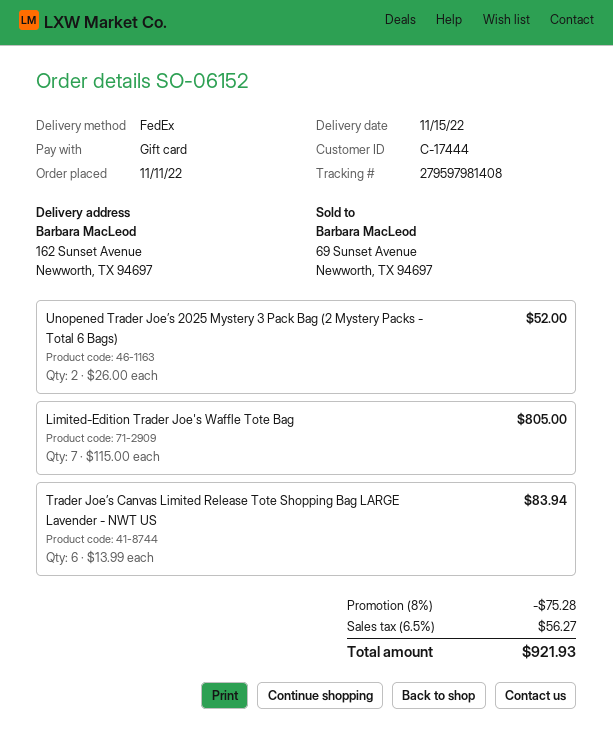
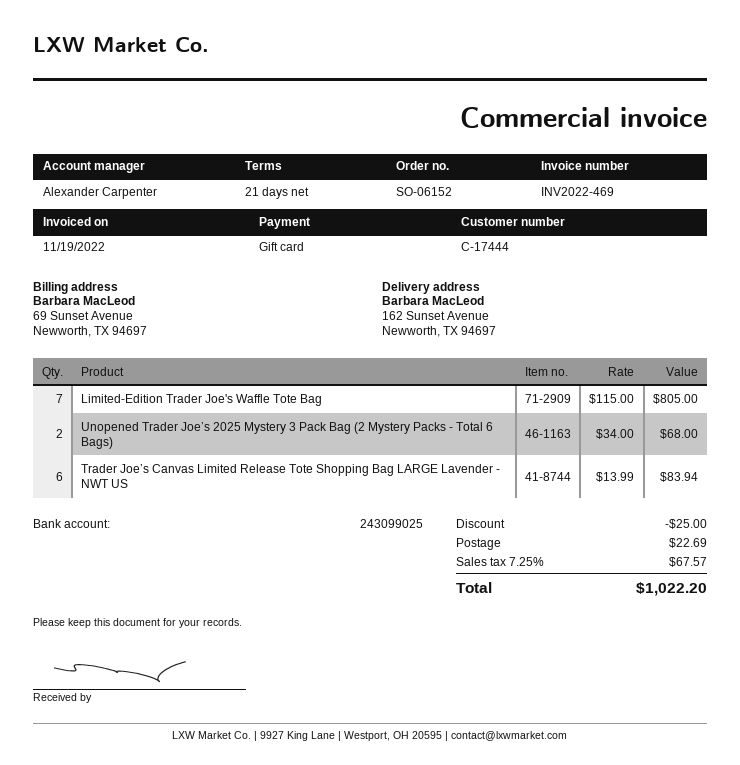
Unopened Trader Joe’s 2025 Mystery 3 Pack Bag (2 Mystery Packs - Total 6 Bags): 2 x 26.00 = 52.00 -> 2 x 34.00 = 68.00
discount: 75.28 -> 25.00
shipping: none -> 22.69
tax: 6.5% = 56.27 -> 7.25% = 67.57
total: 921.93 -> 1022.20

